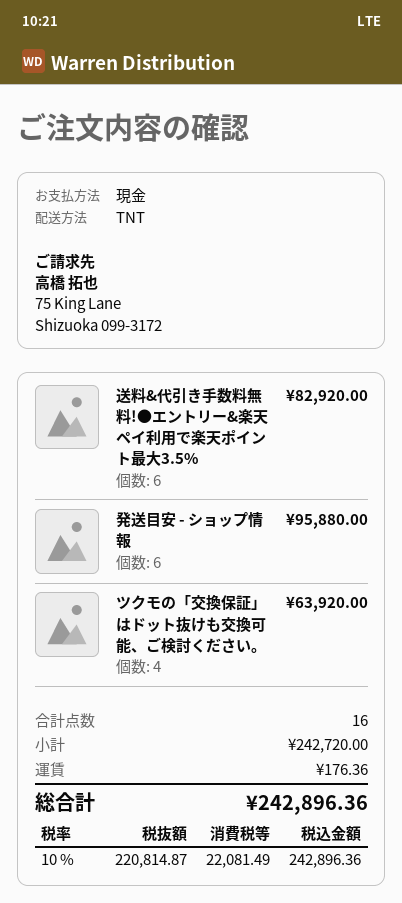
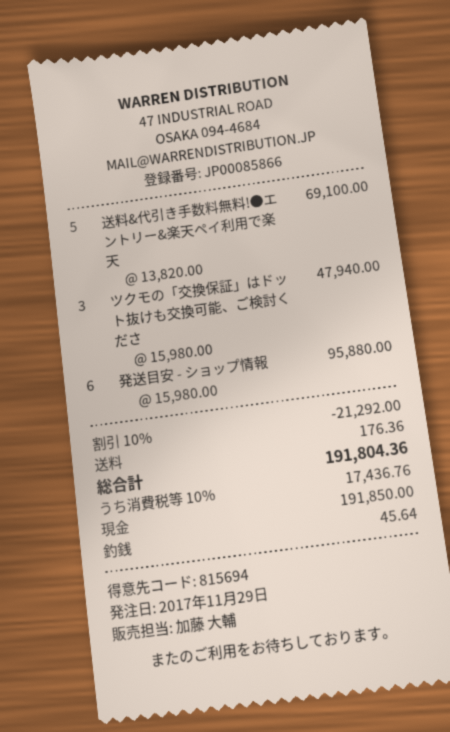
送料&代引き手数料無料!●エントリー&楽天ペイ利用で楽天ポイント最大3.5%: 6 for 82920.00 -> 5 for 69100.00
ツクモの「交換保証」はドット抜けも交換可能、ご検討ください。: 4 for 63920.00 -> 3 for 47940.00
discount: none -> 10% = 21292.00
tax: 10% = 22081.49 -> 10% = 17436.76
total: 242896.36 -> 191804.36

